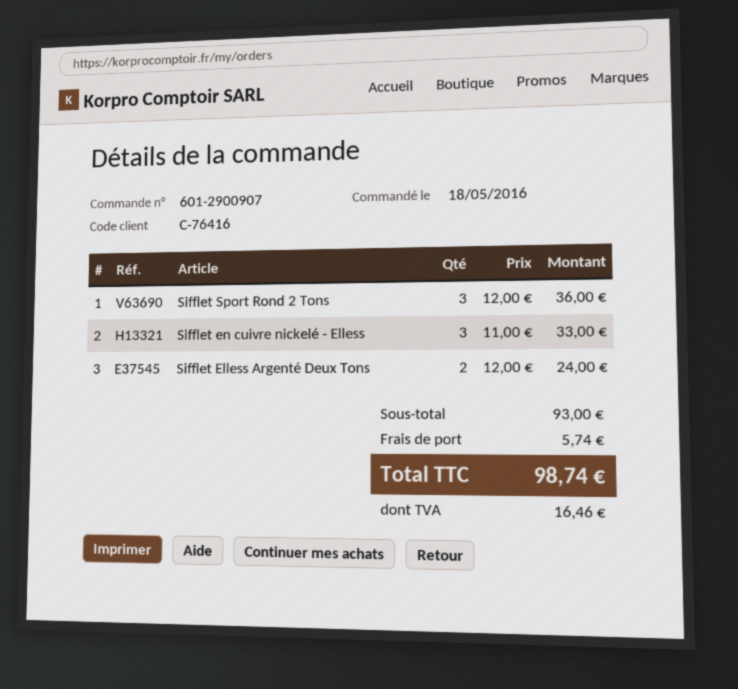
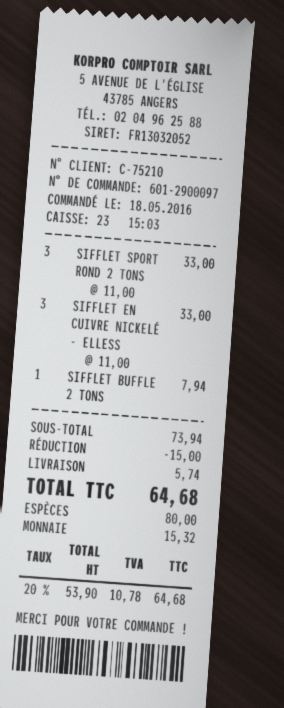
order number: 601-2900907 -> 601-2900097
customer number: C-76416 -> C-75210
Sifflet Sport Rond 2 Tons: 3 x 12.00 = 36.00 -> 3 x 11.00 = 33.00
Sifflet Elless Argenté Deux Tons: 2 x 12.00 = 24.00 -> none
SIFFLET BUFFLE 2 TONS: none -> 1 x 7.94 = 7.94
subtotal: 93.00 -> 73.94
discount: none -> 15.00
tax: 16.46 -> 10.78
total: 98.74 -> 64.68

